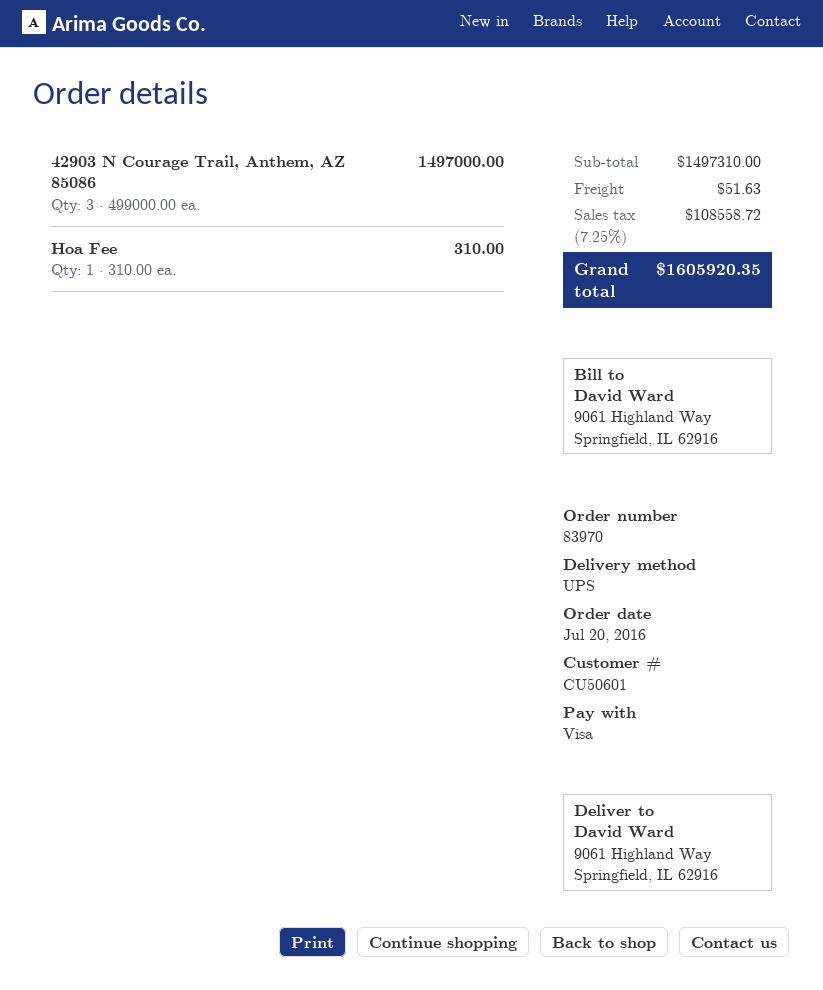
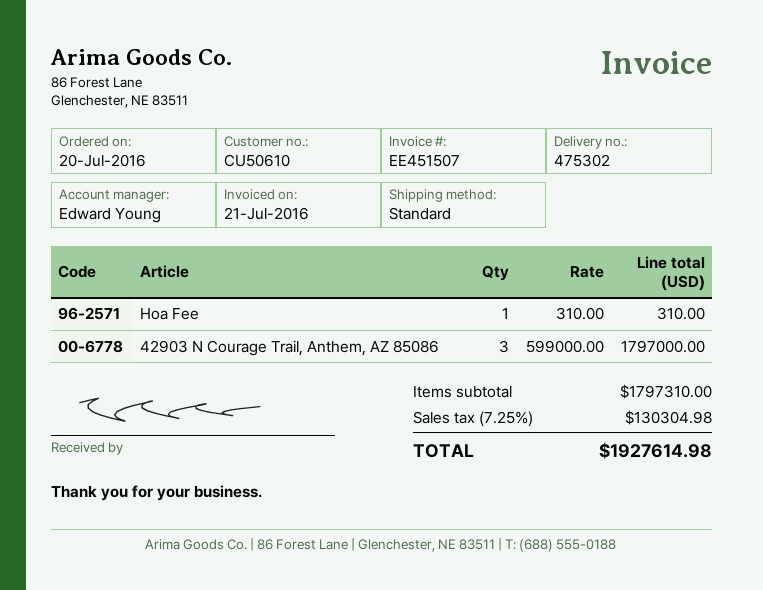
customer number: CU50601 -> CU50610
shipping method: UPS -> standard
42903 N Courage Trail, Anthem, AZ 85086: 3 x 499000.00 = 1497000.00 -> 3 x 599000.00 = 1797000.00
subtotal: 1497310.00 -> 1797310.00
shipping: 51.63 -> none
tax: 7.25% = 108558.72 -> 7.25% = 130304.98
total: 1605920.35 -> 1927614.98

